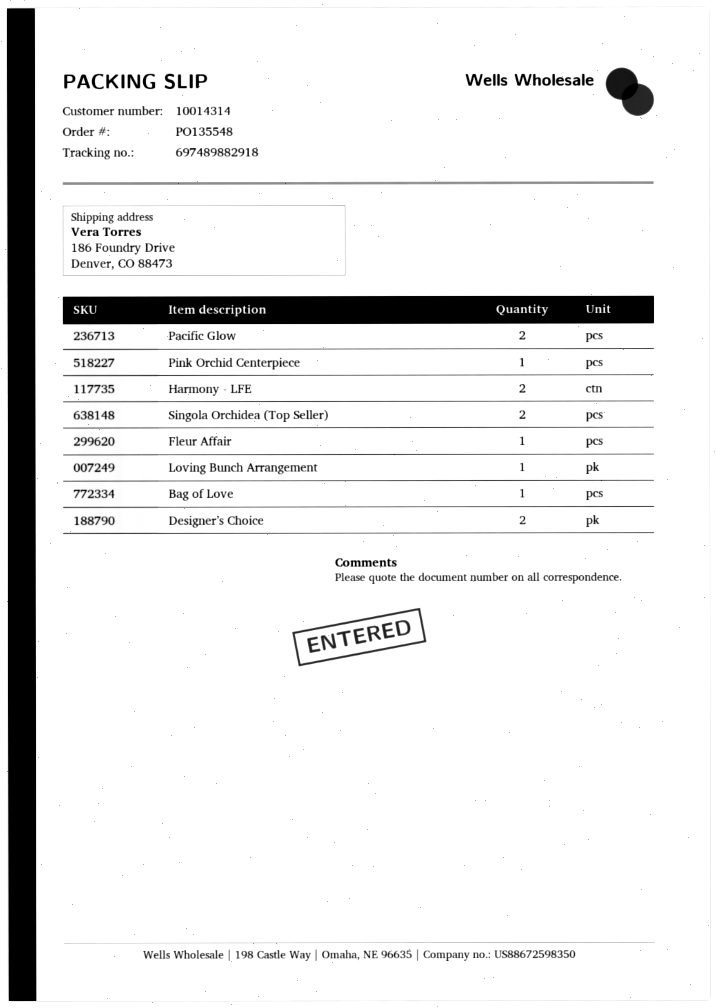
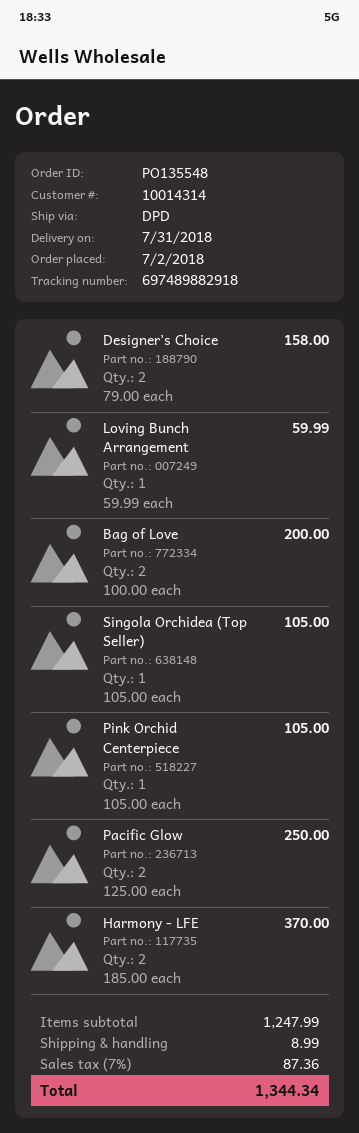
Singola Orchidea (Top Seller): 2 -> 1
Fleur Affair: 1 -> none
Bag of Love: 1 -> 2

